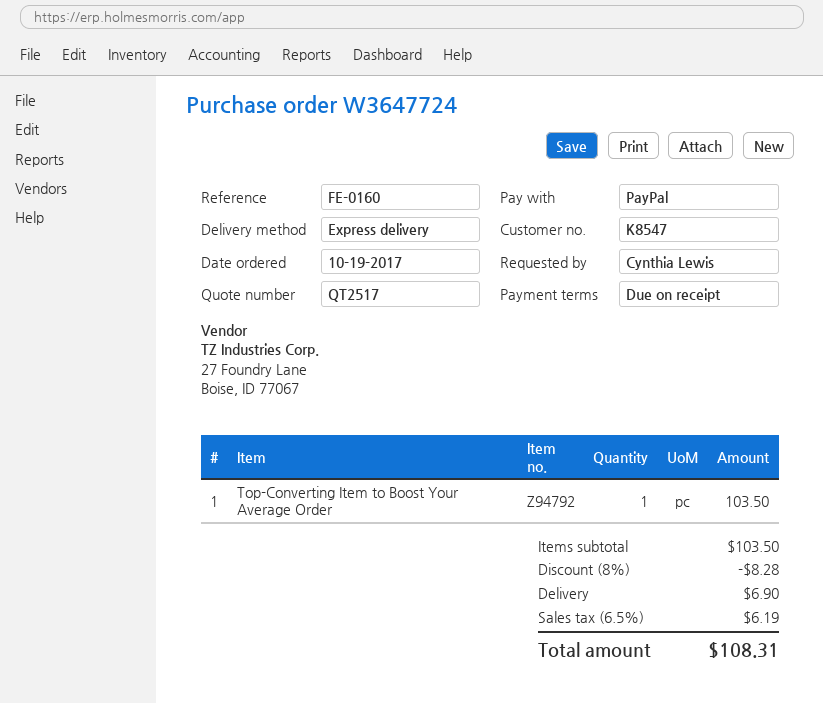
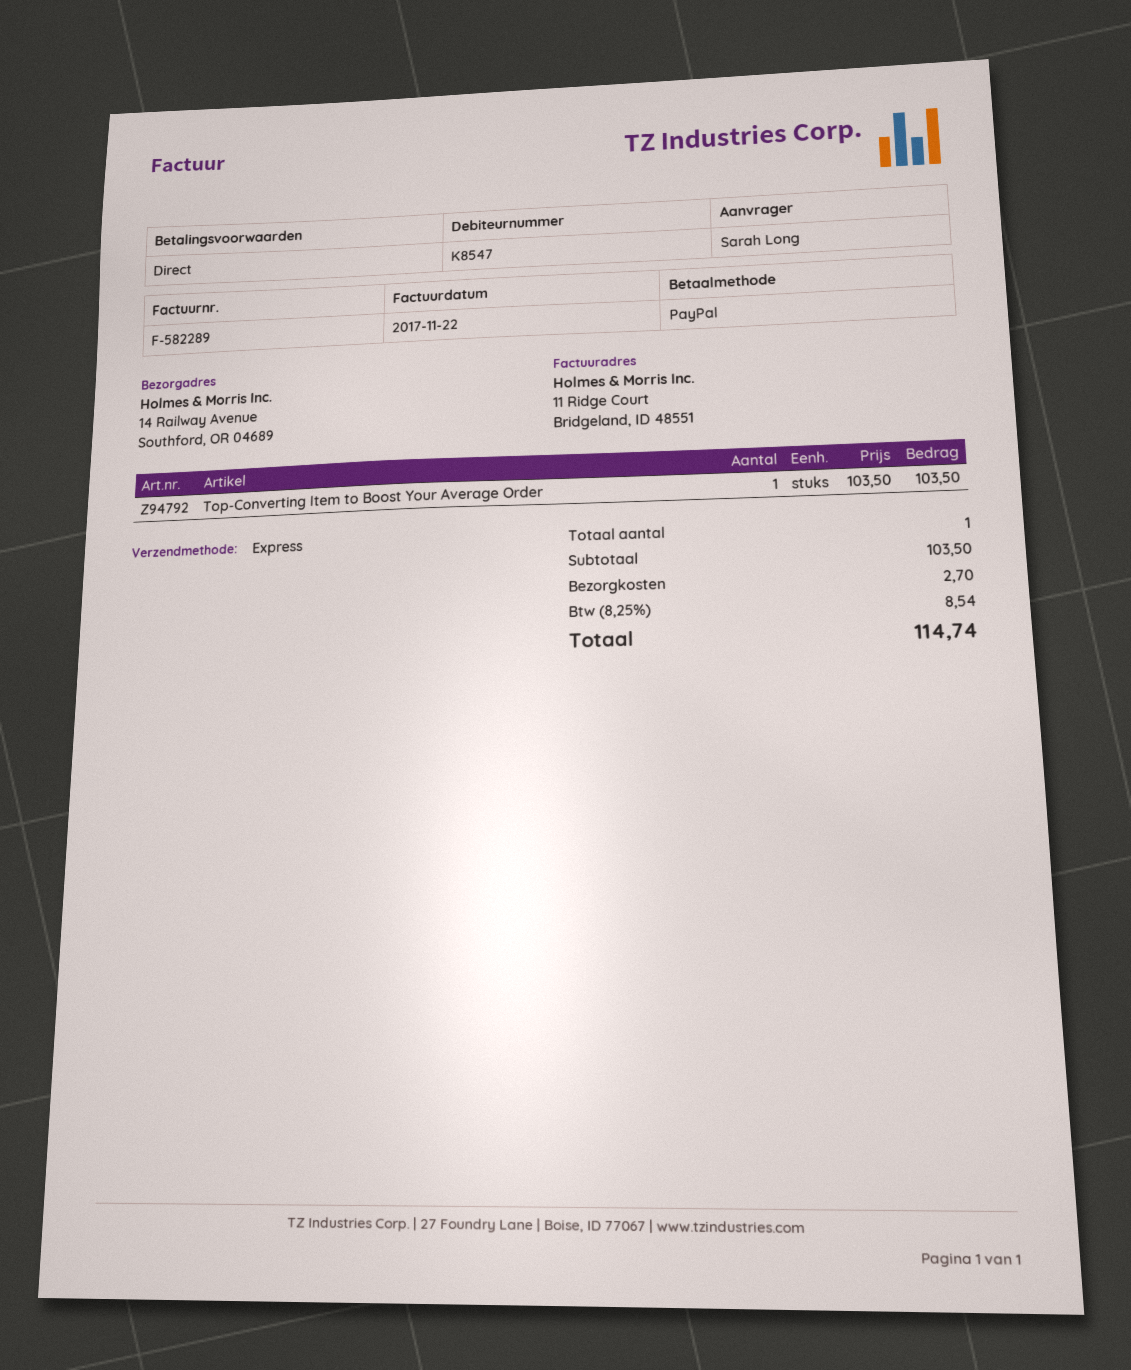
ordered by: Cynthia Lewis -> Sarah Long
discount: 8% = 8.28 -> none
shipping: 6.90 -> 2.70
tax: 6.5% = 6.19 -> 8.25% = 8.54
total: 108.31 -> 114.74

